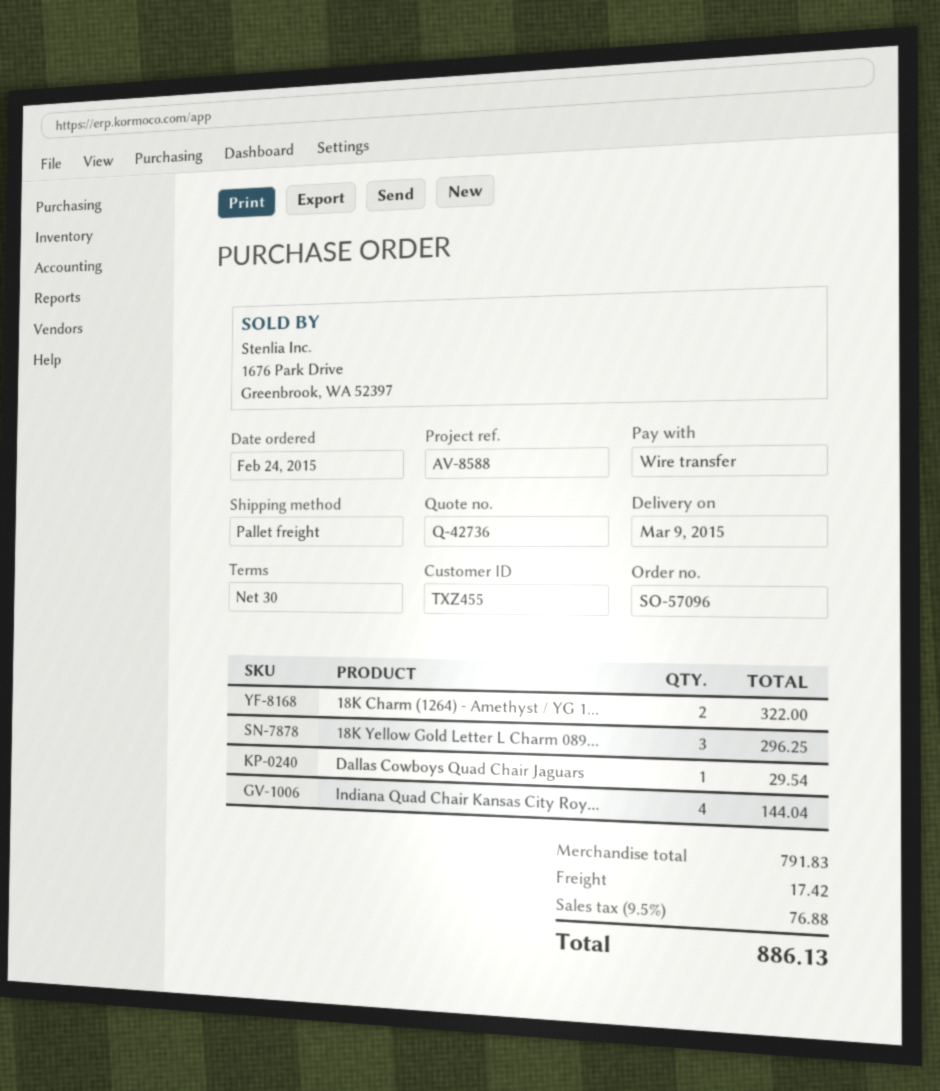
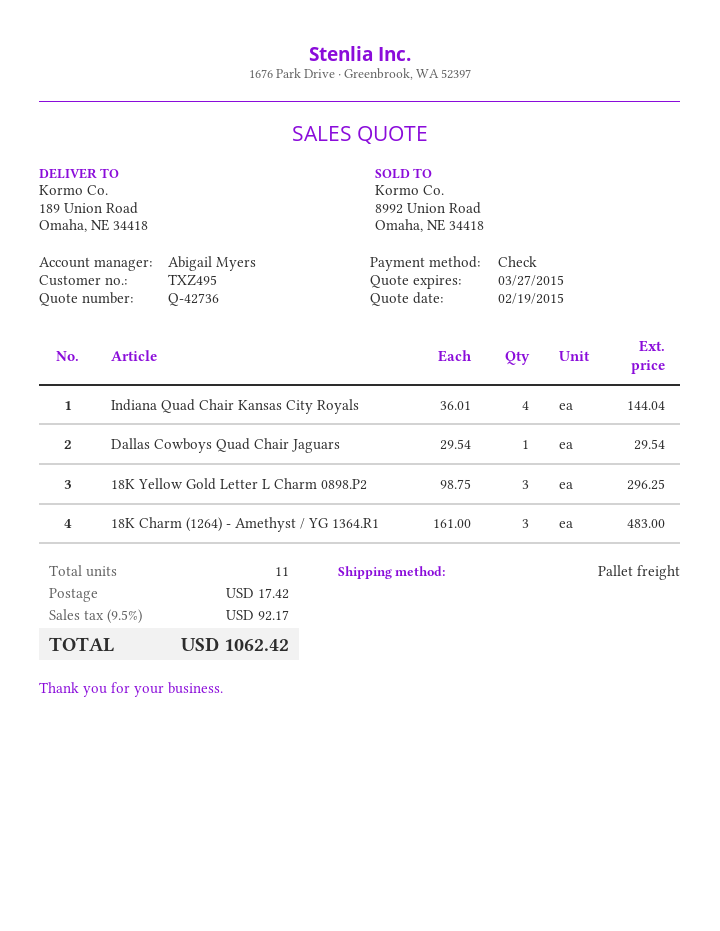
customer number: TXZ455 -> TXZ495
payment method: bank transfer -> cheque
18K Charm (1264) - Amethyst / YG 1...: 2 for 322.00 -> 3 for 483.00
tax: 9.5% = 76.88 -> 9.5% = 92.17
total: 886.13 -> 1062.42

